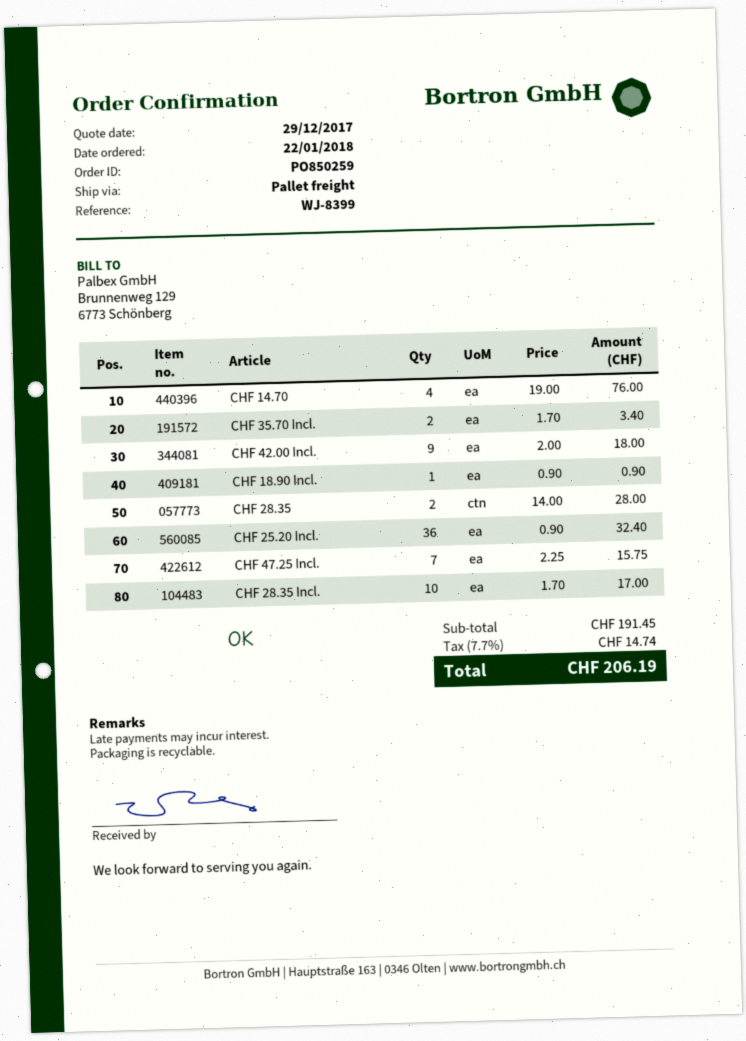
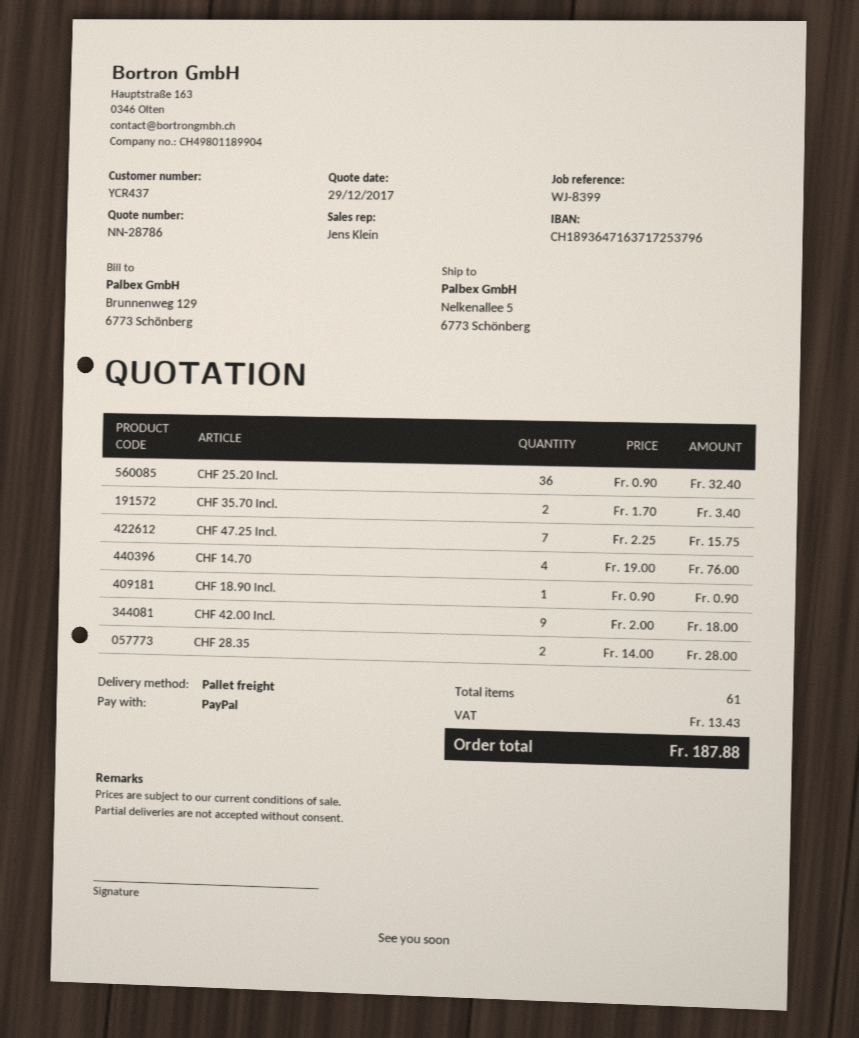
CHF 28.35 Incl.: 10 x 1.70 = 17.00 -> none
tax: 14.74 -> 13.43
total: 206.19 -> 187.88

